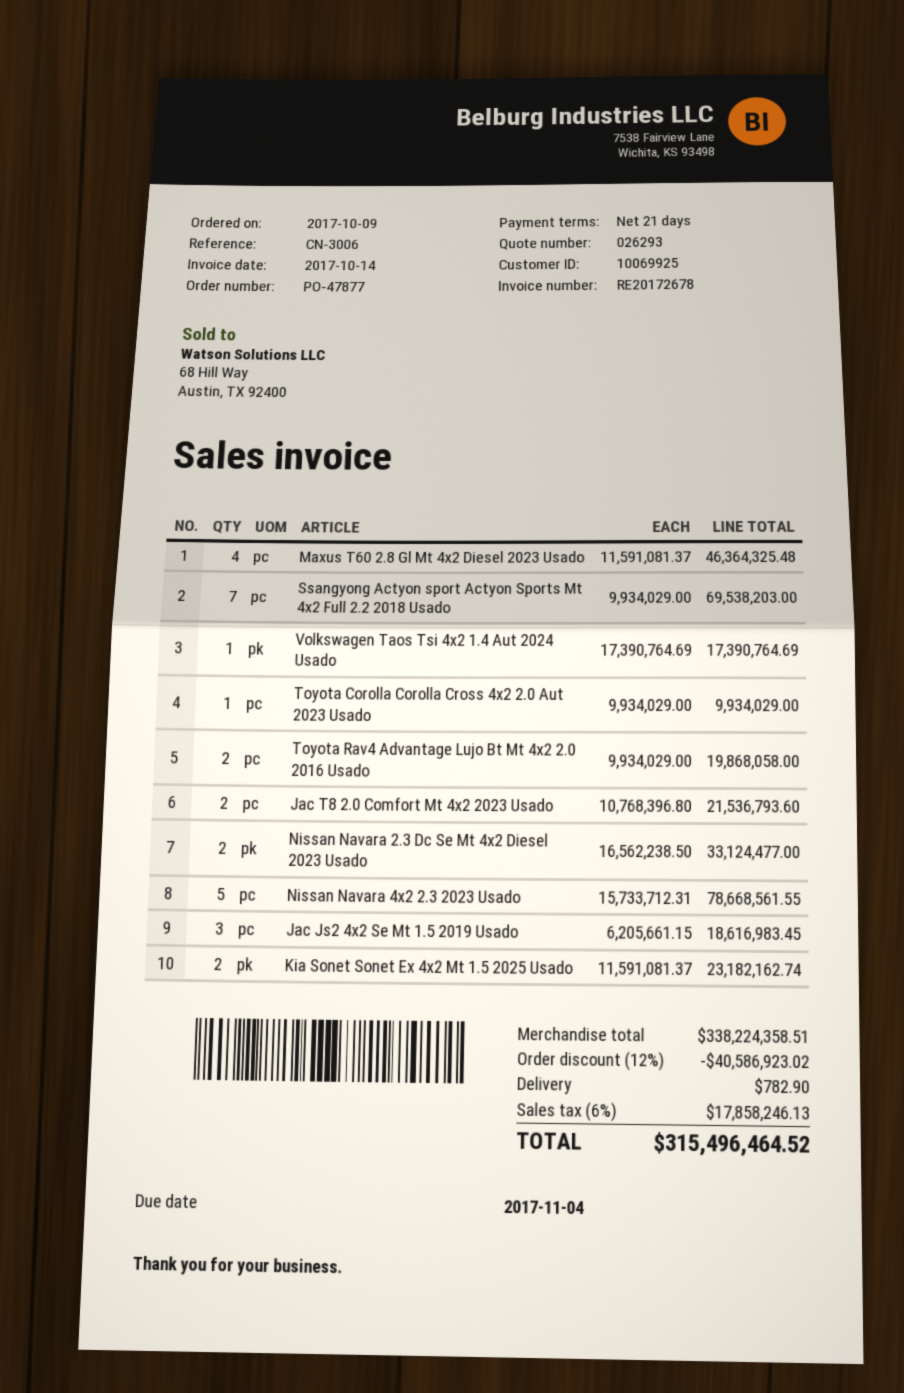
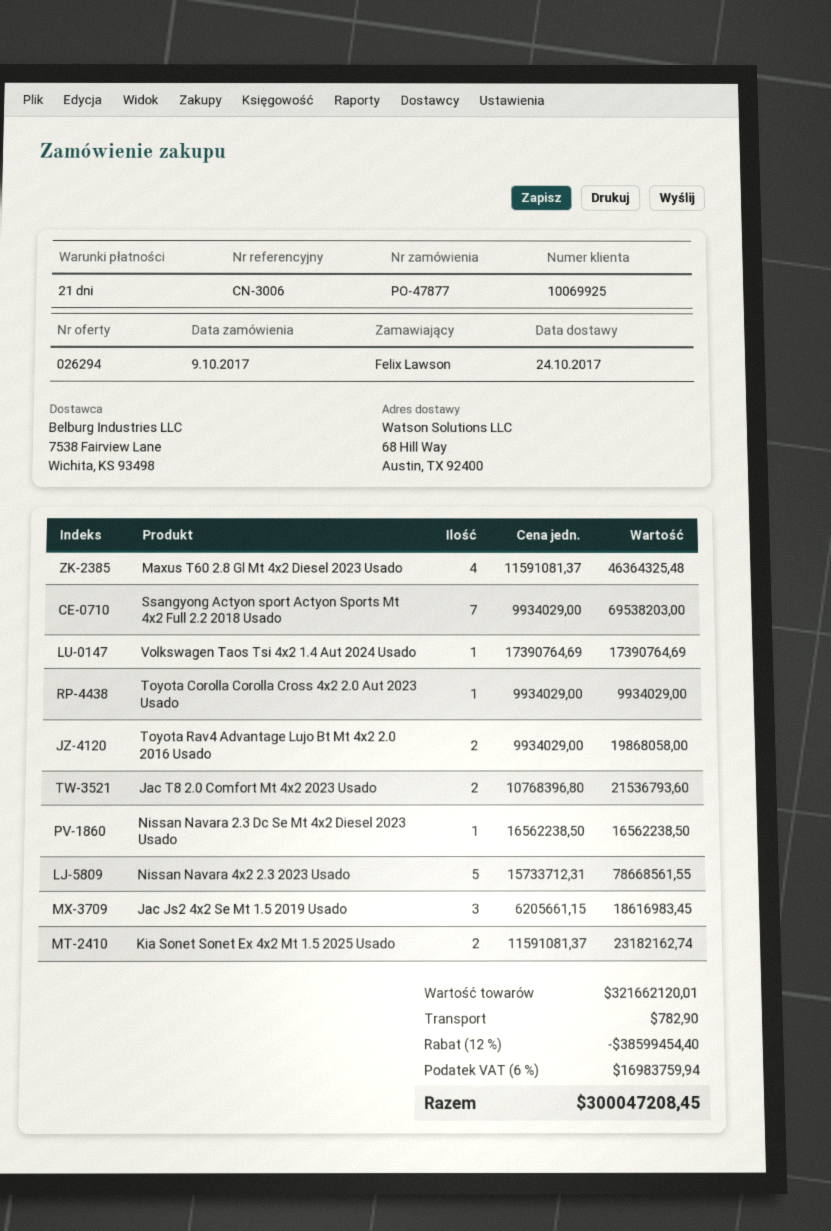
quote number: 026293 -> 026294
Nissan Navara 2.3 Dc Se Mt 4x2 Diesel 2023 Usado: 2 x 16562238.50 = 33124477.00 -> 1 x 16562238.50 = 16562238.50
subtotal: 338224358.51 -> 321662120.01
discount: 12% = 40586923.02 -> 12% = 38599454.40
tax: 6% = 17858246.13 -> 6% = 16983759.94
total: 315496464.52 -> 300047208.45

